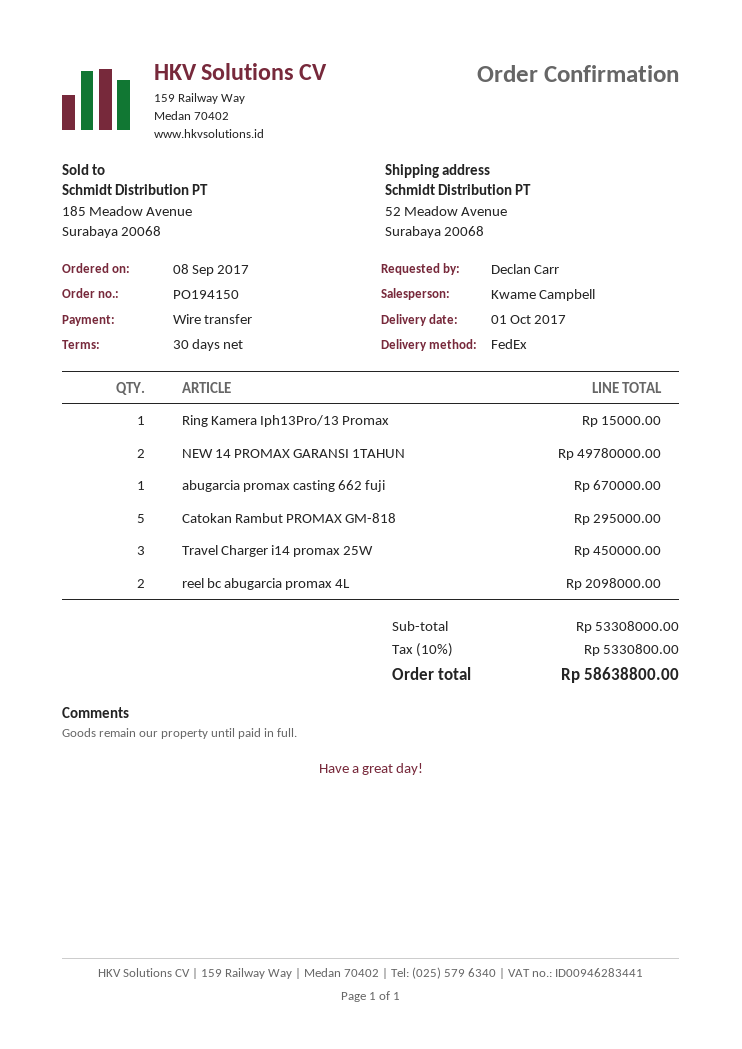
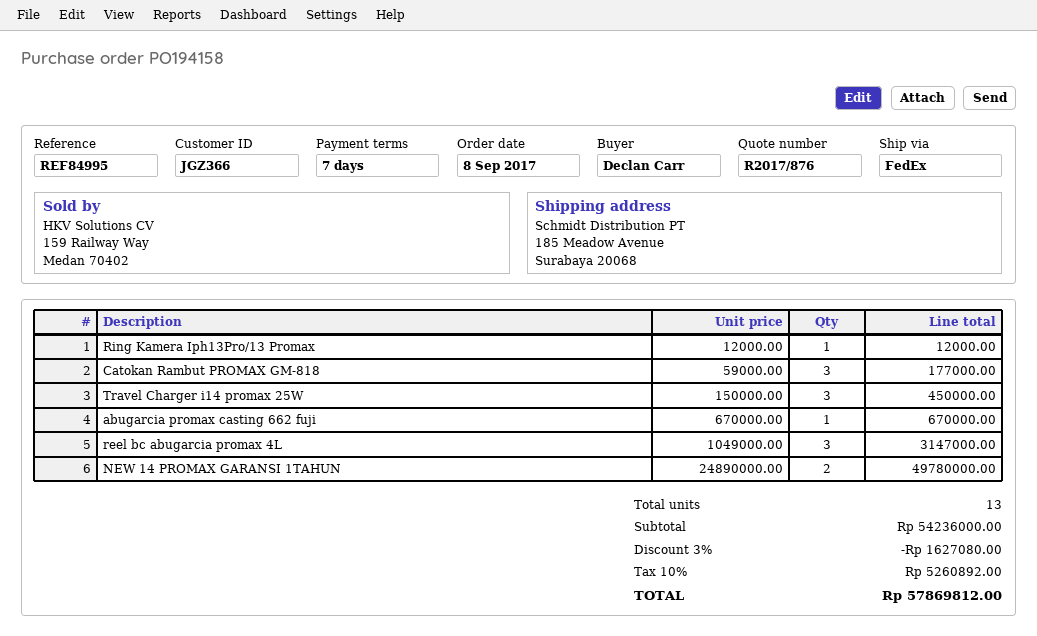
order number: PO194150 -> PO194158
payment terms: 30 days -> 7 days
ship to: 52 Meadow Avenue, Surabaya 20068 -> 185 Meadow Avenue, Surabaya 20068
Ring Kamera Iph13Pro/13 Promax: 1 for 15000.00 -> 1 for 12000.00
Catokan Rambut PROMAX GM-818: 5 for 295000.00 -> 3 for 177000.00
reel bc abugarcia promax 4L: 2 for 2098000.00 -> 3 for 3147000.00
subtotal: 53308000.00 -> 54236000.00
discount: none -> 3% = 1627080.00
tax: 10% = 5330800.00 -> 10% = 5260892.00
total: 58638800.00 -> 57869812.00

